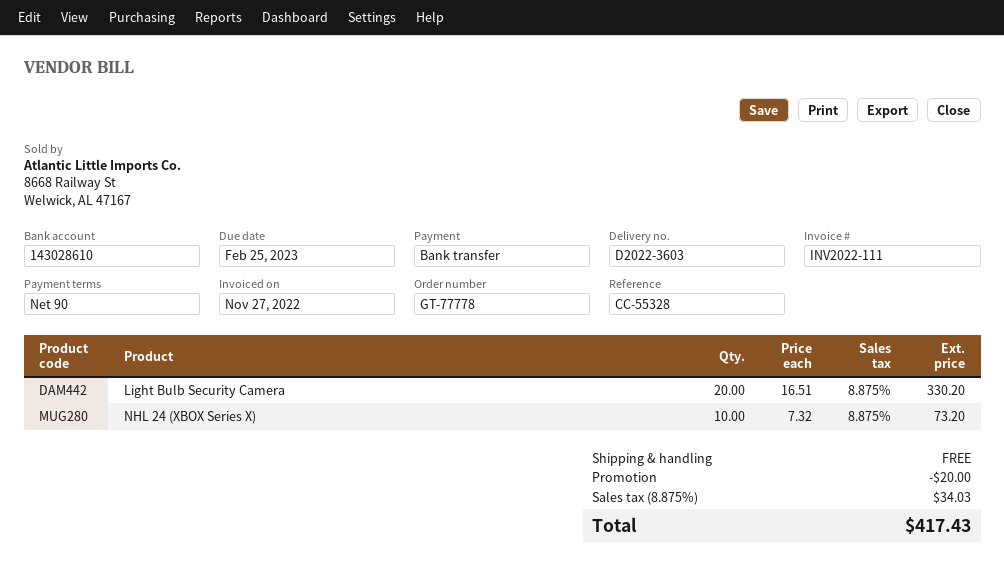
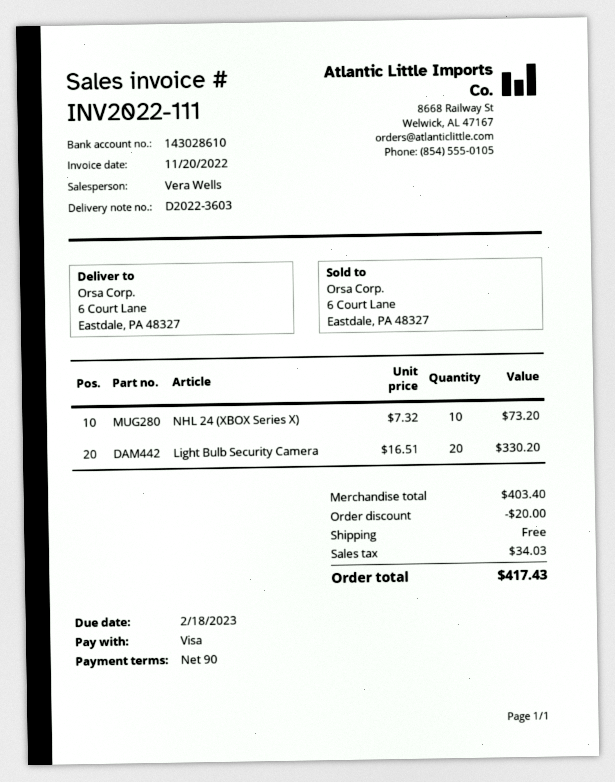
invoice date: 2022-11-27 -> 2022-11-20
due date: 2023-02-25 -> 2023-02-18
payment method: bank transfer -> Visa

